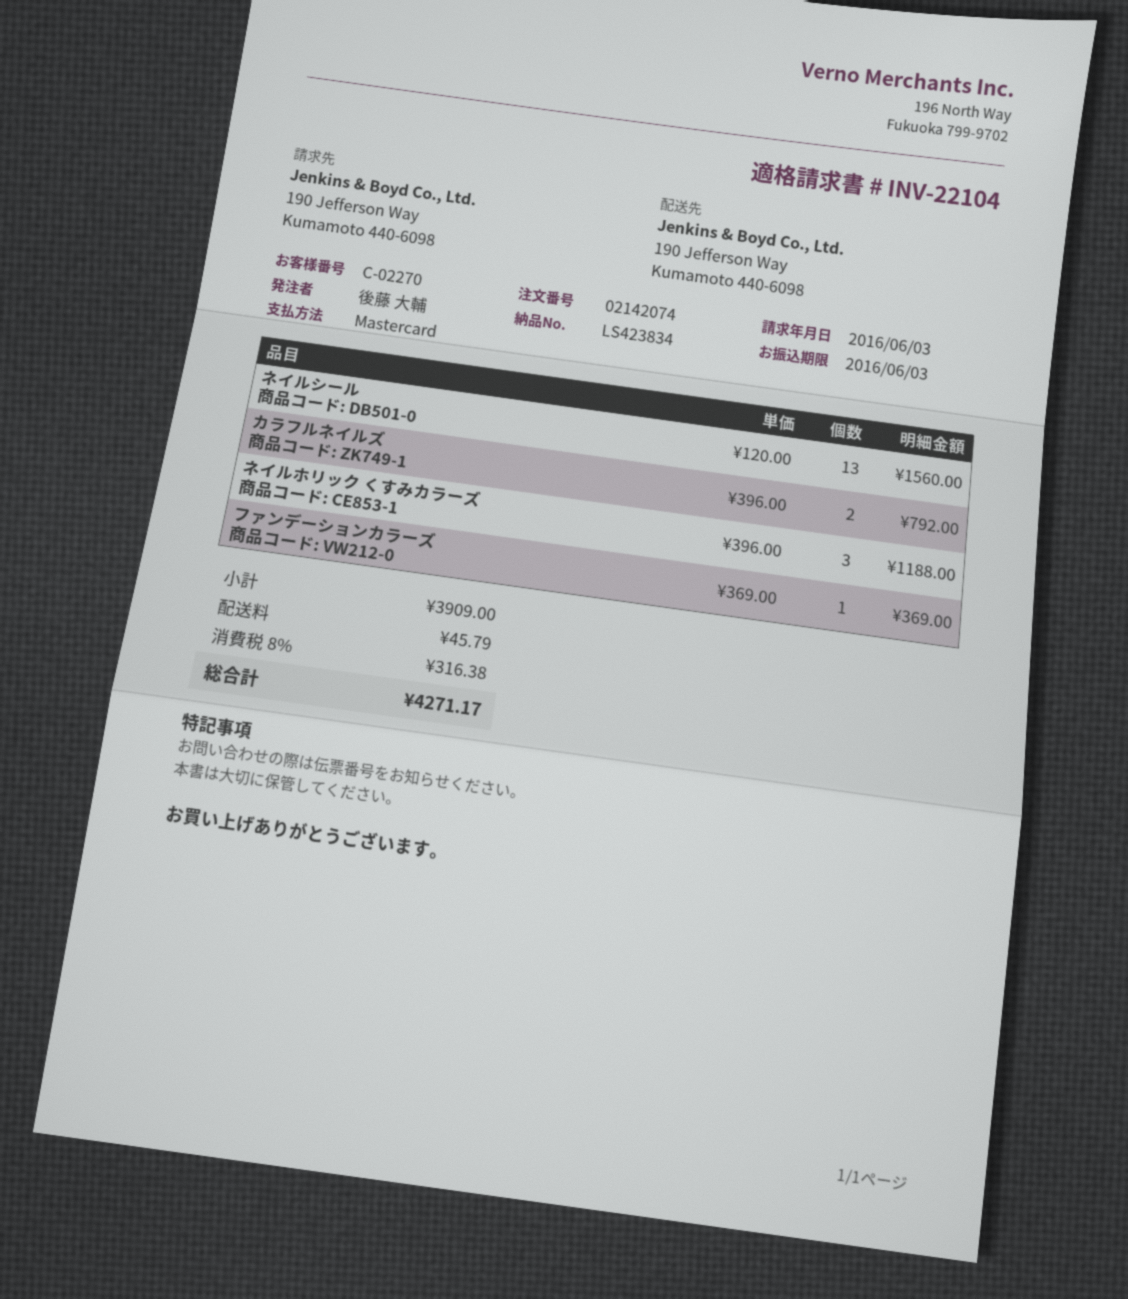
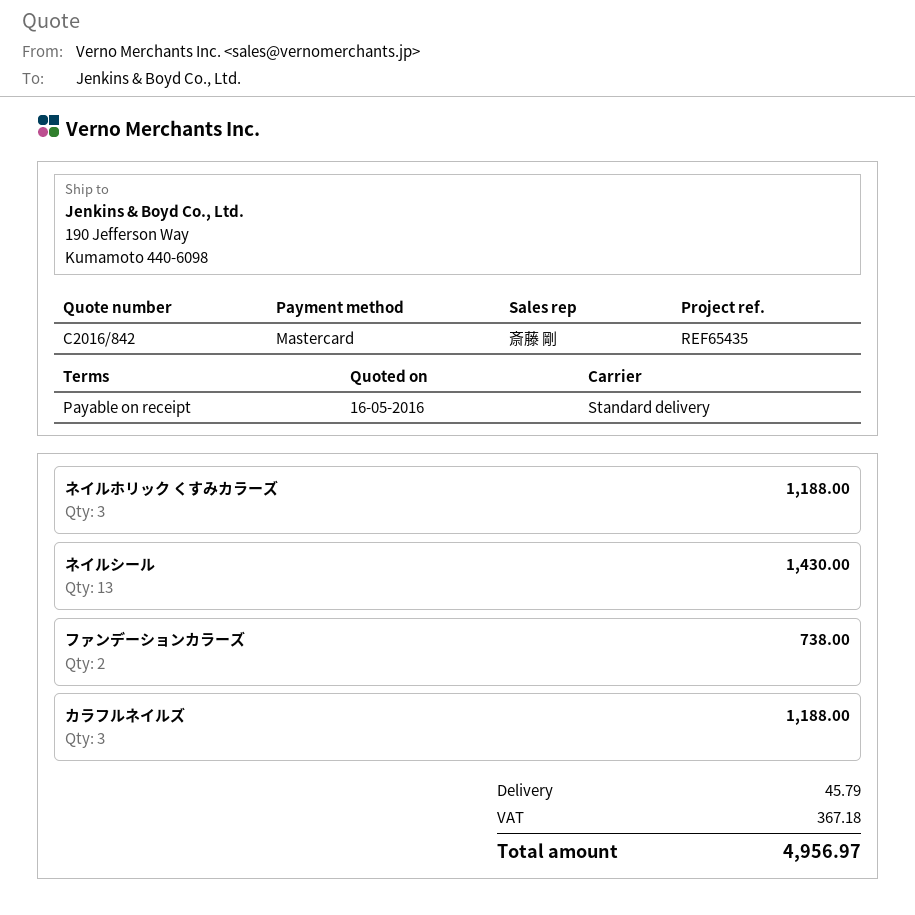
ネイルシール: 13 for 1560.00 -> 13 for 1430.00
カラフルネイルズ: 2 for 792.00 -> 3 for 1188.00
ファンデーションカラーズ: 1 for 369.00 -> 2 for 738.00
tax: 316.38 -> 367.18
total: 4271.17 -> 4956.97

